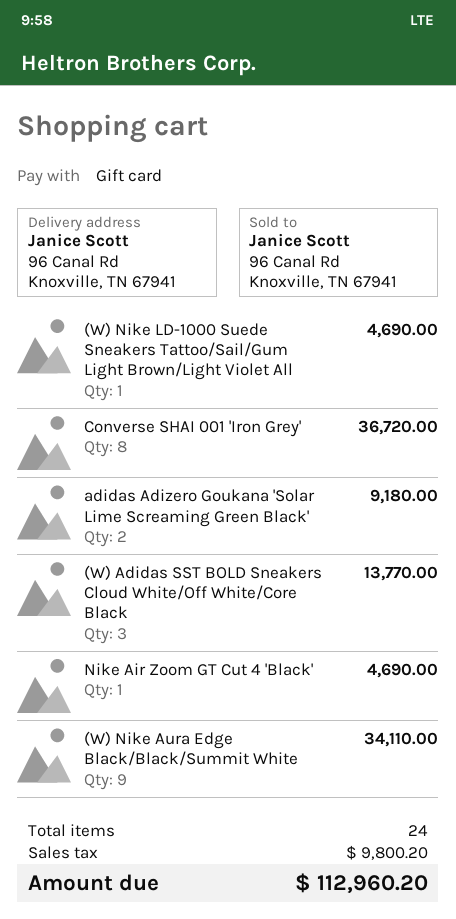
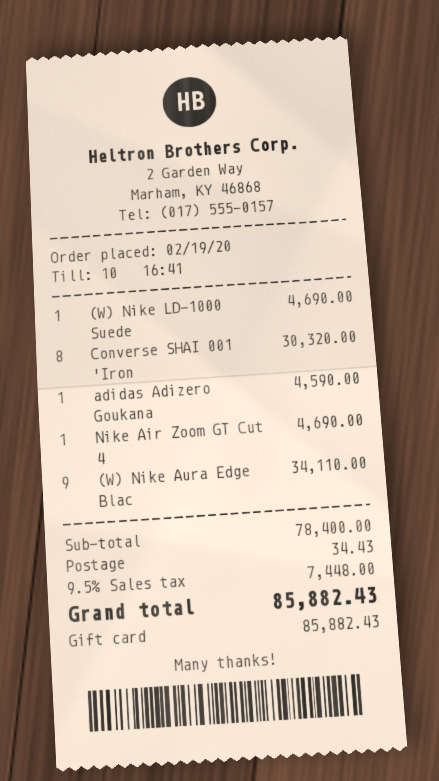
Converse SHAI 001 'Iron Grey': 8 for 36720.00 -> 8 for 30320.00
adidas Adizero Goukana 'Solar Lime Screaming Green Black': 2 for 9180.00 -> 1 for 4590.00
(W) Adidas SST BOLD Sneakers Cloud White/Off White/Core Black: 3 for 13770.00 -> none
shipping: none -> 34.43
tax: 9800.20 -> 7448.00
total: 112960.20 -> 85882.43

